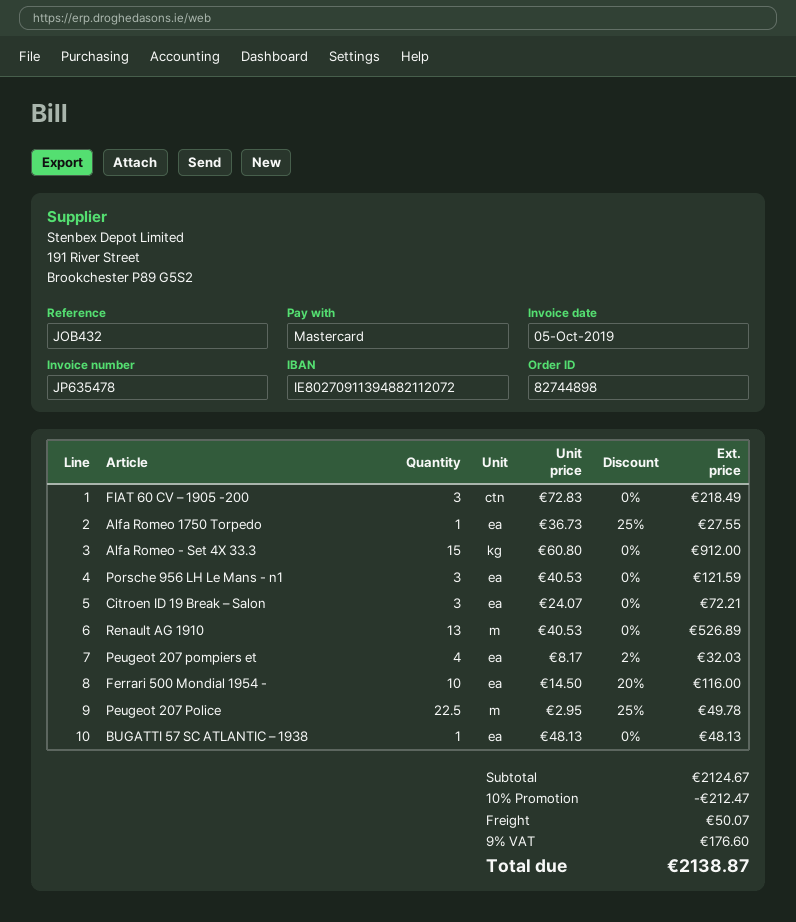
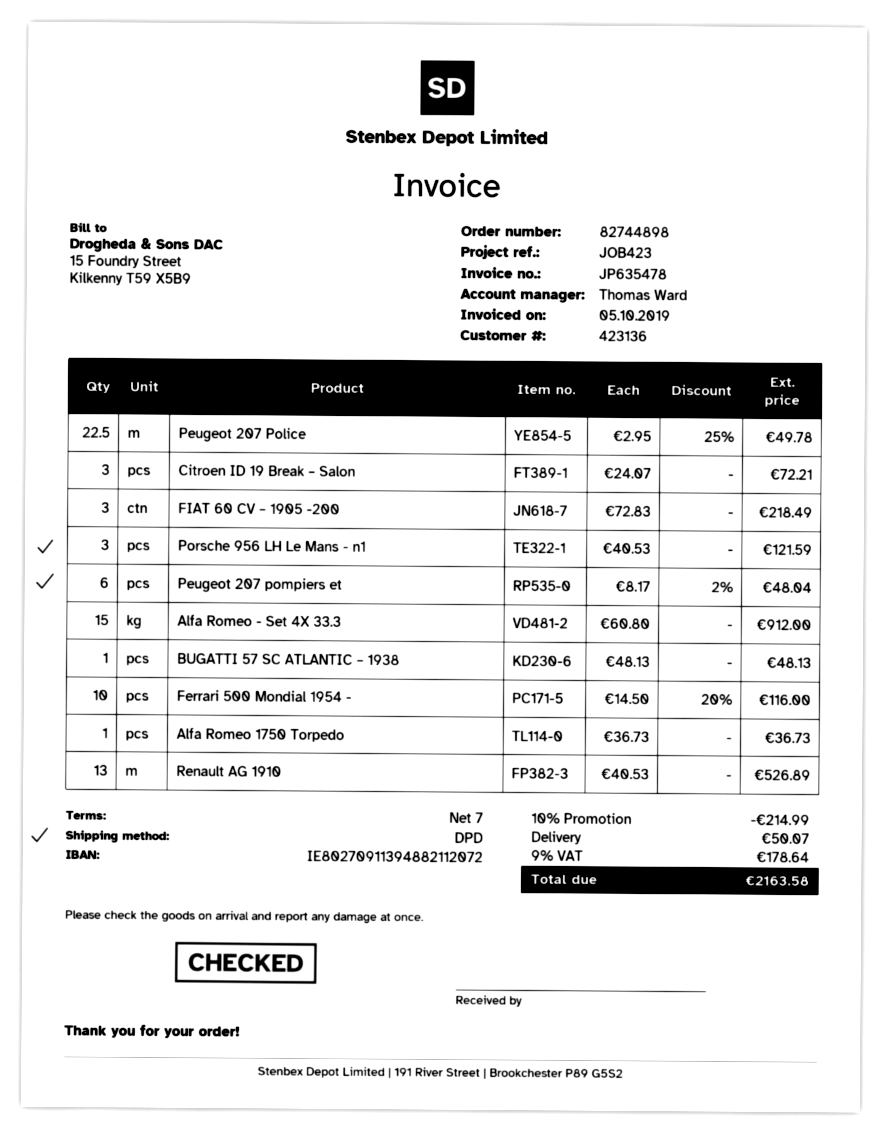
reference: JOB432 -> JOB423
Alfa Romeo 1750 Torpedo: 1 x 36.73 - 25% = 27.55 -> 1 x 36.73 = 36.73
Peugeot 207 pompiers et: 4 x 8.17 - 2% = 32.03 -> 6 x 8.17 - 2% = 48.04
discount: 10% = 212.47 -> 10% = 214.99
tax: 9% = 176.60 -> 9% = 178.64
total: 2138.87 -> 2163.58

